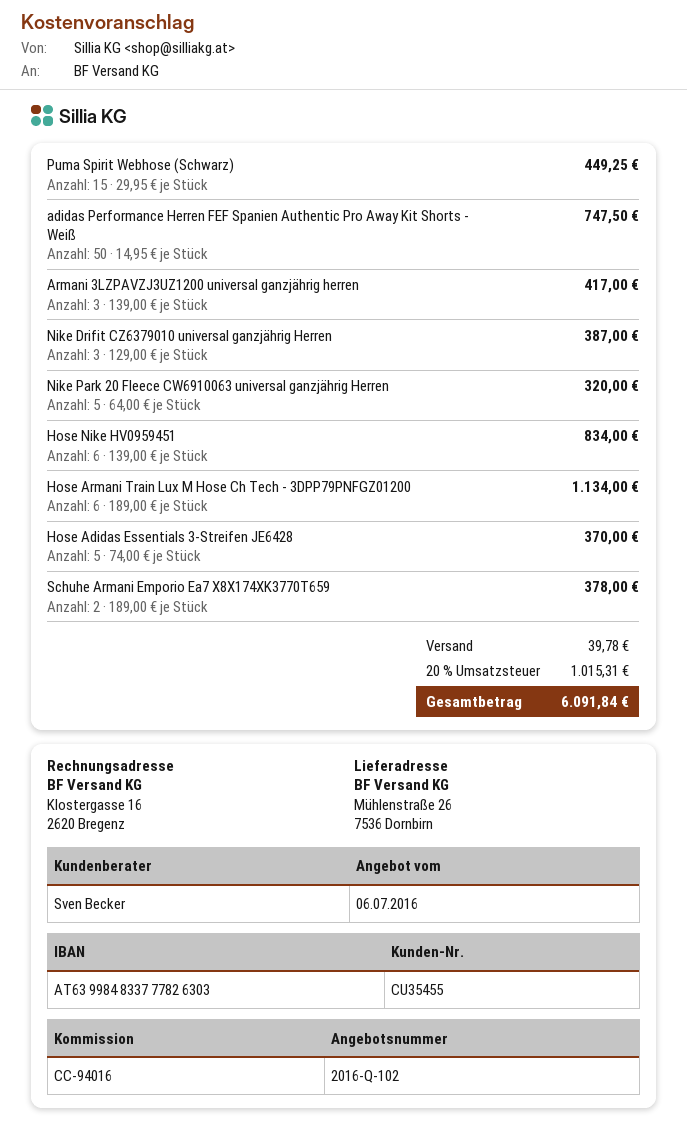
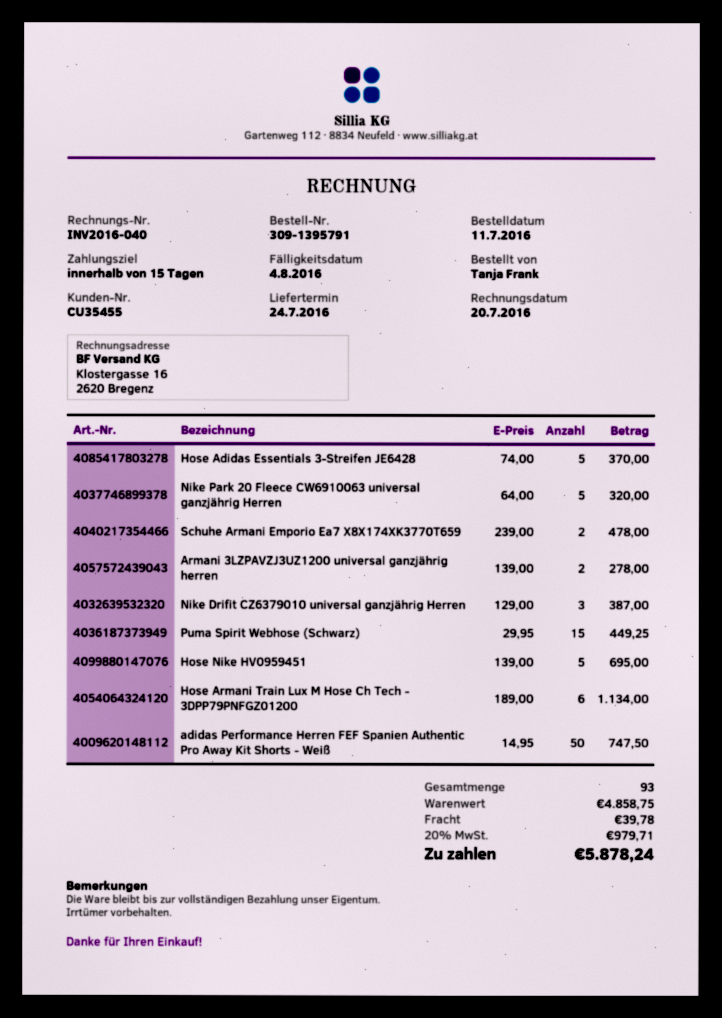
Armani 3LZPAVZJ3UZ1200 universal ganzjährig herren: 3 x 139.00 = 417.00 -> 2 x 139.00 = 278.00
Hose Nike HV0959451: 6 x 139.00 = 834.00 -> 5 x 139.00 = 695.00
Schuhe Armani Emporio Ea7 X8X174XK3770T659: 2 x 189.00 = 378.00 -> 2 x 239.00 = 478.00
tax: 20% = 1015.31 -> 20% = 979.71
total: 6091.84 -> 5878.24

